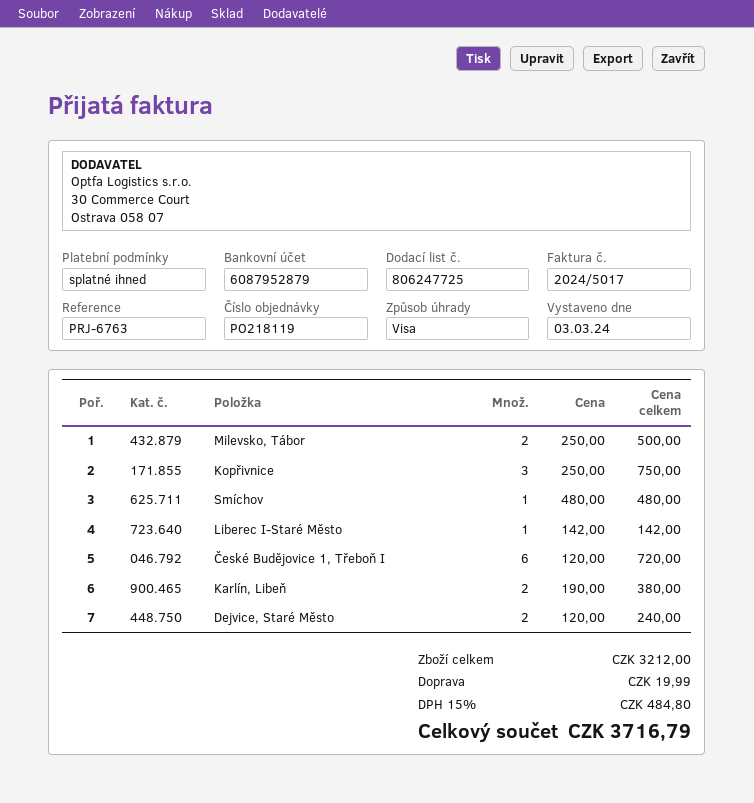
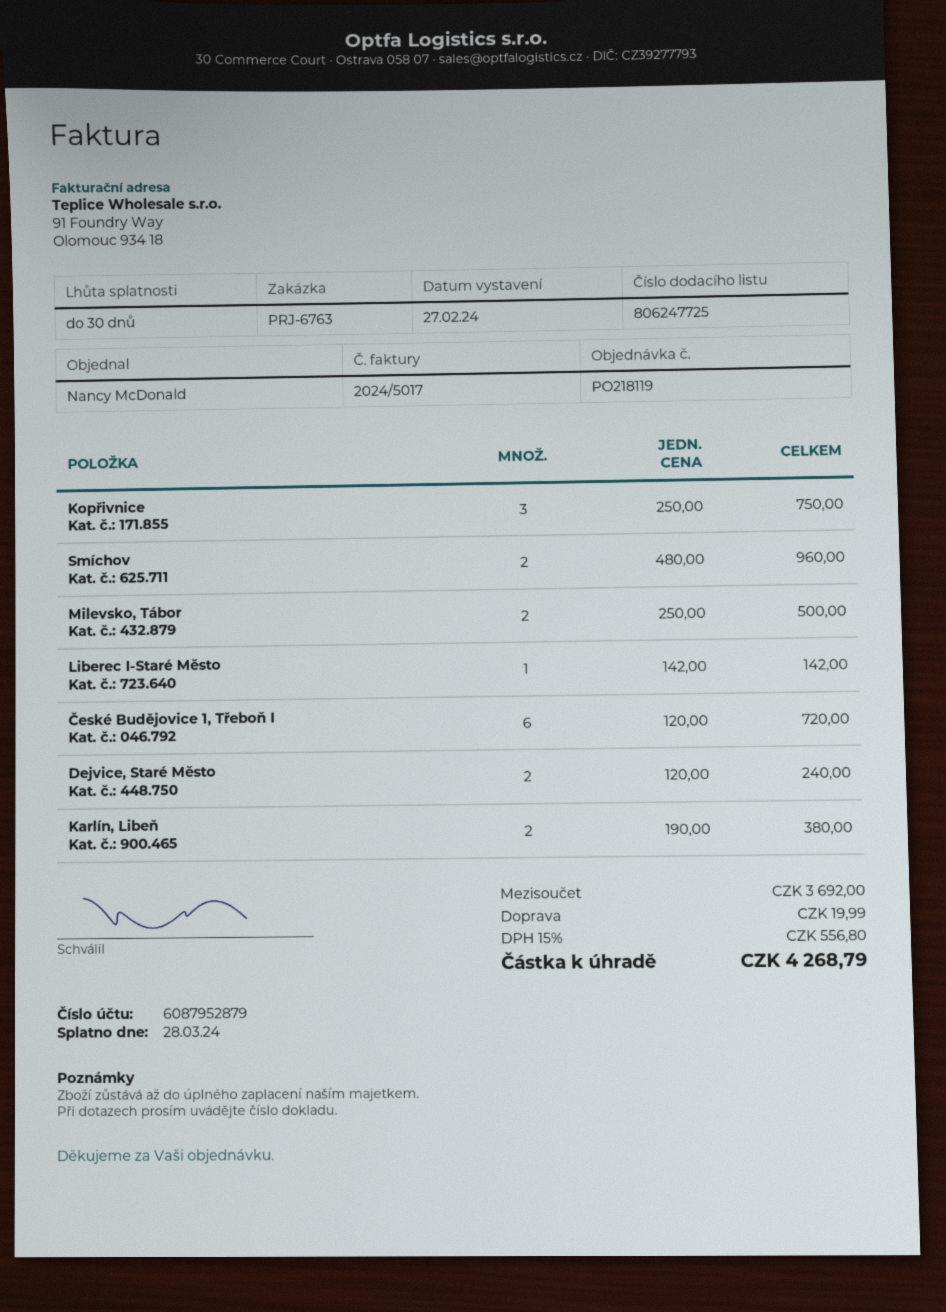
invoice date: 2024-03-03 -> 2024-02-27
payment terms: on receipt -> 30 days
Smíchov: 1 x 480.00 = 480.00 -> 2 x 480.00 = 960.00
subtotal: 3212.00 -> 3692.00
tax: 15% = 484.80 -> 15% = 556.80
total: 3716.79 -> 4268.79

